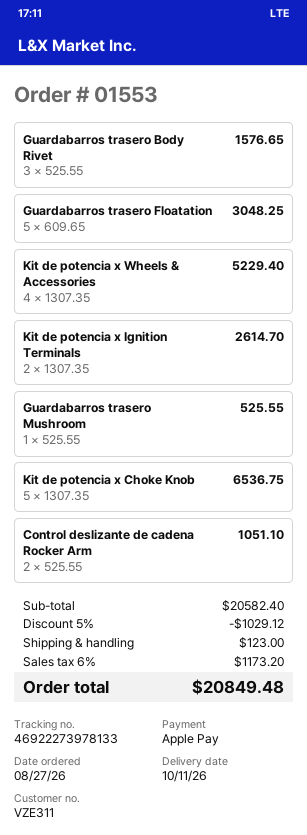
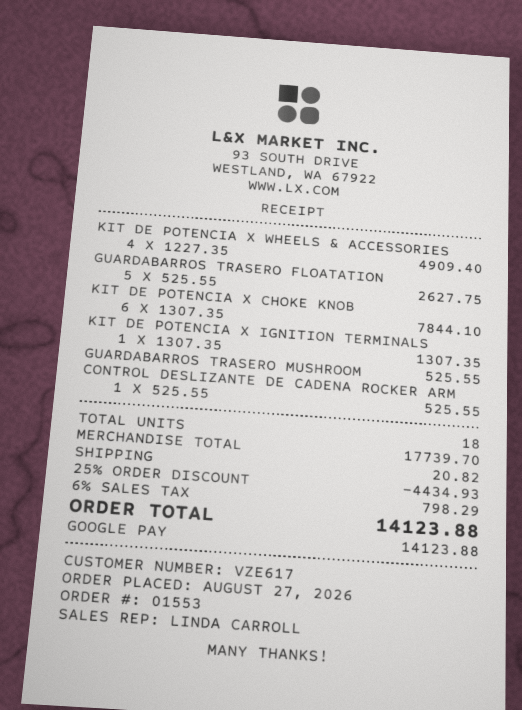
customer number: VZE311 -> VZE617
payment method: Apple Pay -> Google Pay
Guardabarros trasero Body Rivet: 3 x 525.55 = 1576.65 -> none
Guardabarros trasero Floatation: 5 x 609.65 = 3048.25 -> 5 x 525.55 = 2627.75
Kit de potencia x Wheels & Accessories: 4 x 1307.35 = 5229.40 -> 4 x 1227.35 = 4909.40
Kit de potencia x Ignition Terminals: 2 x 1307.35 = 2614.70 -> 1 x 1307.35 = 1307.35
Kit de potencia x Choke Knob: 5 x 1307.35 = 6536.75 -> 6 x 1307.35 = 7844.10
Control deslizante de cadena Rocker Arm: 2 x 525.55 = 1051.10 -> 1 x 525.55 = 525.55
subtotal: 20582.40 -> 17739.70
discount: 5% = 1029.12 -> 25% = 4434.93
shipping: 123.00 -> 20.82
tax: 6% = 1173.20 -> 6% = 798.29
total: 20849.48 -> 14123.88

